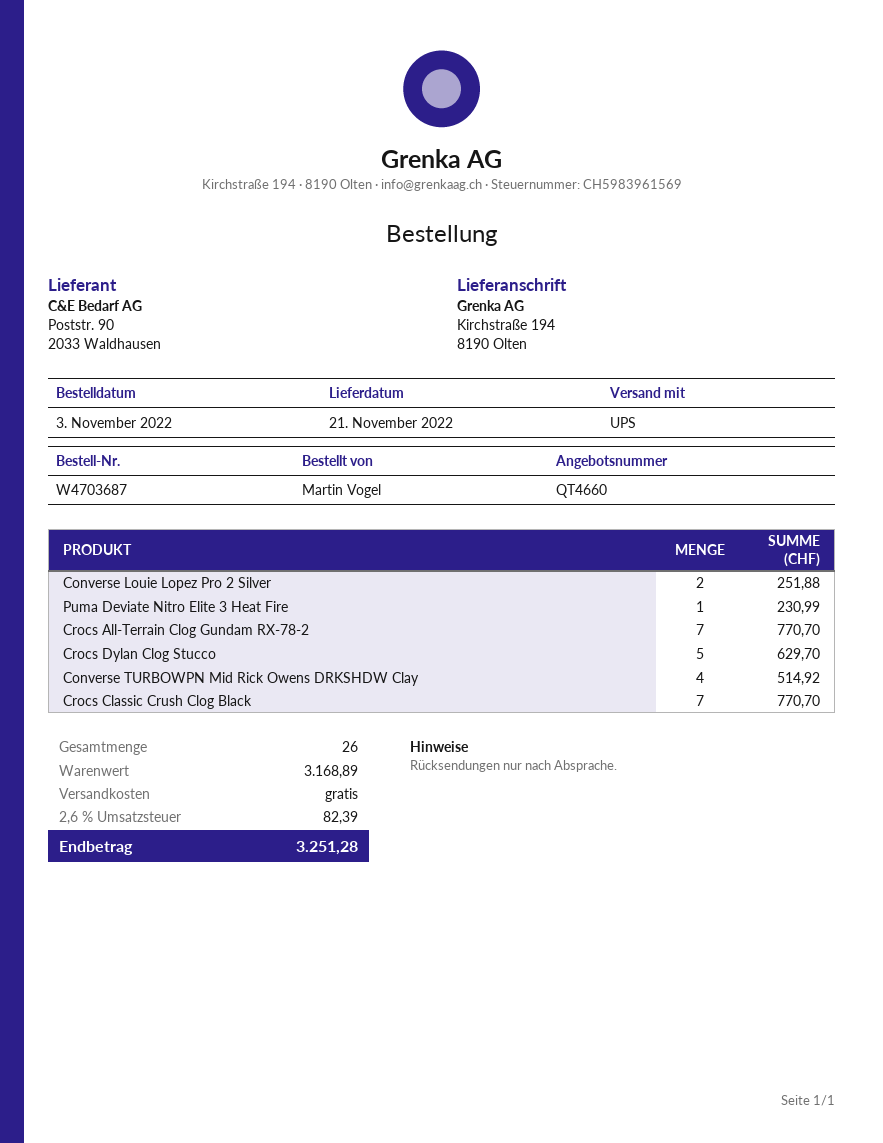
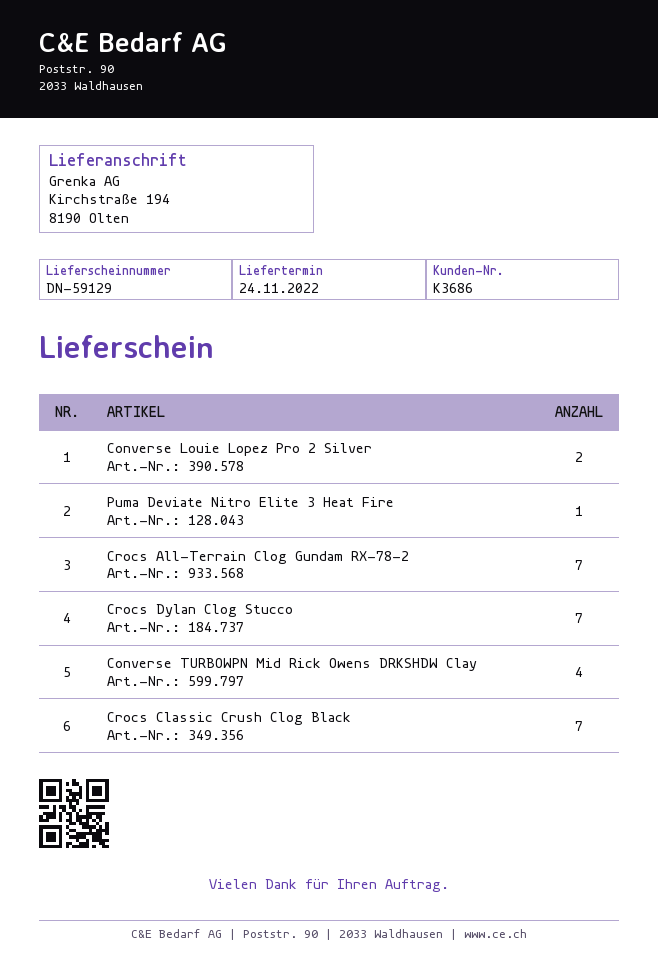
delivery date: 2022-11-21 -> 2022-11-24
Crocs Dylan Clog Stucco: 5 -> 7

